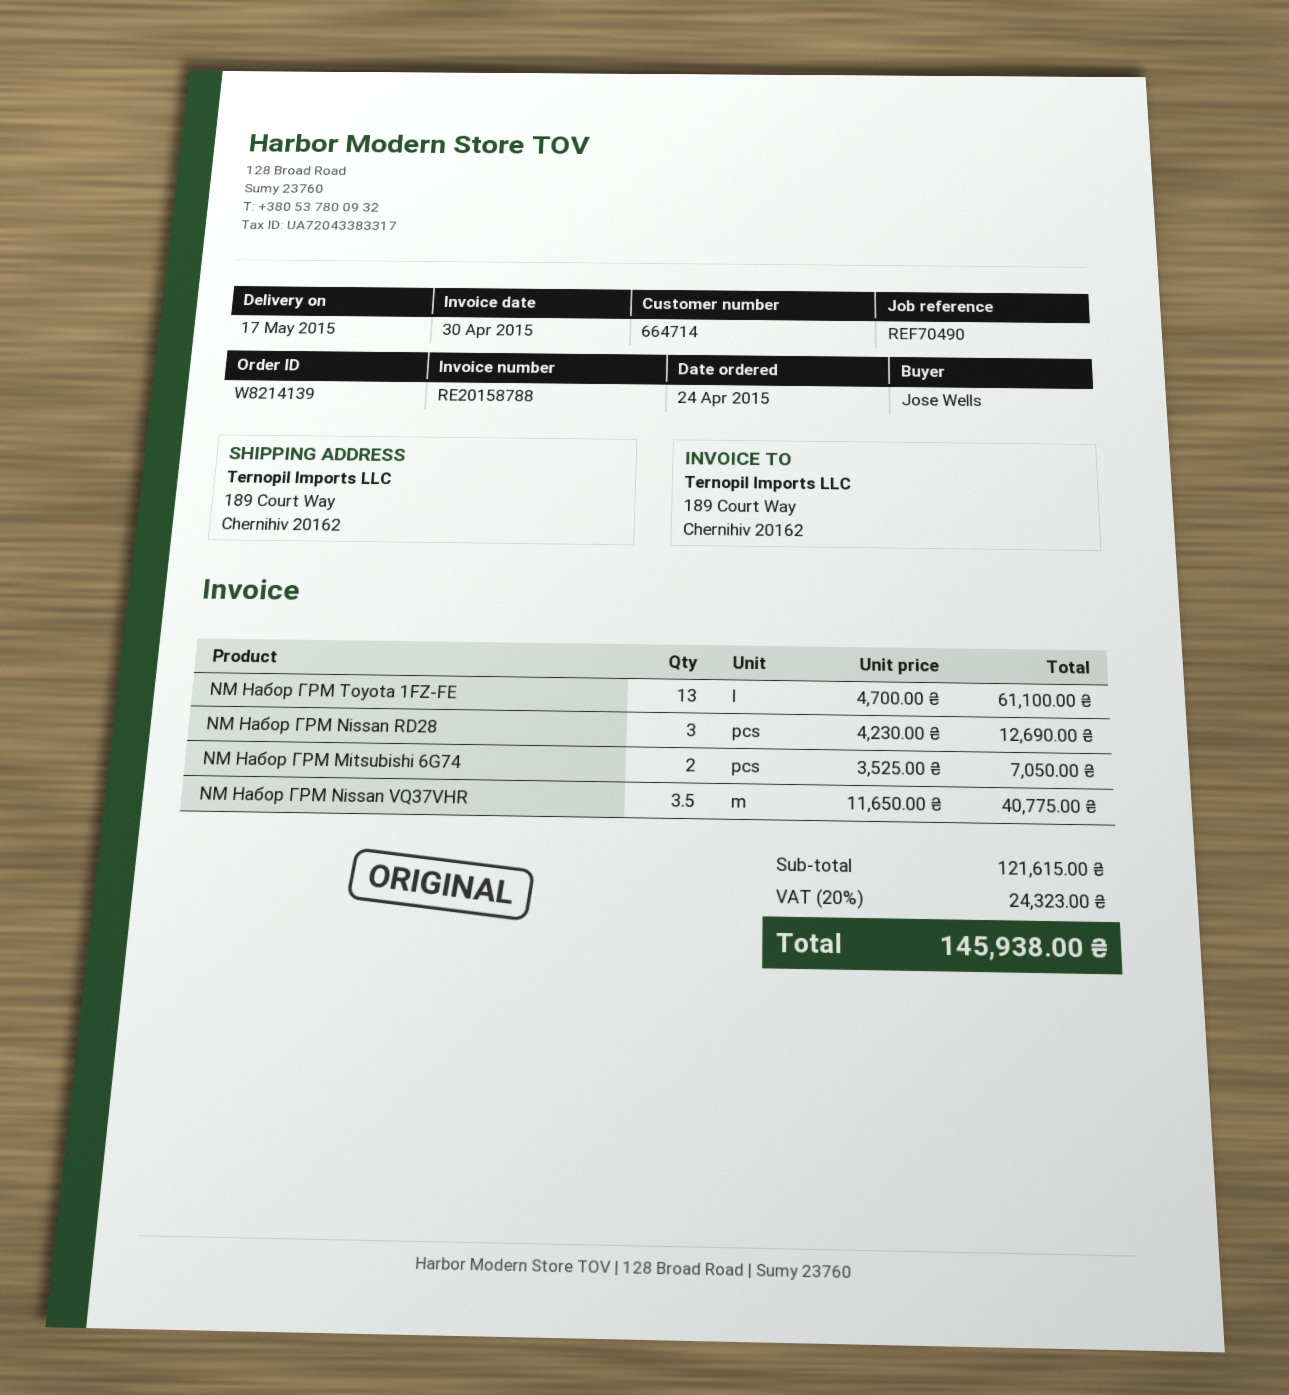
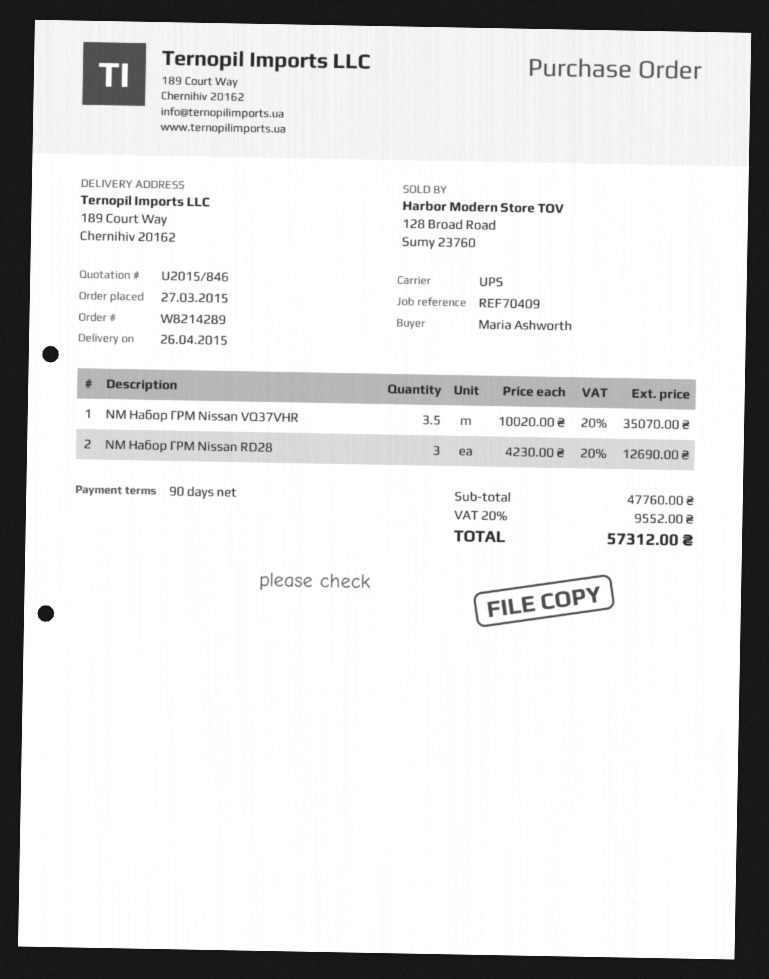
order number: W8214139 -> W8214289
order date: 2015-04-24 -> 2015-03-27
delivery date: 2015-05-17 -> 2015-04-26
reference: REF70490 -> REF70409
ordered by: Jose Wells -> Maria Ashworth
NM Набор ГРМ Toyota 1FZ-FE: 13 x 4700.00 = 61100.00 -> none
NM Набор ГРМ Mitsubishi 6G74: 2 x 3525.00 = 7050.00 -> none
NM Набор ГРМ Nissan VQ37VHR: 3.5 x 11650.00 = 40775.00 -> 3.5 x 10020.00 = 35070.00
subtotal: 121615.00 -> 47760.00
tax: 20% = 24323.00 -> 20% = 9552.00
total: 145938.00 -> 57312.00

